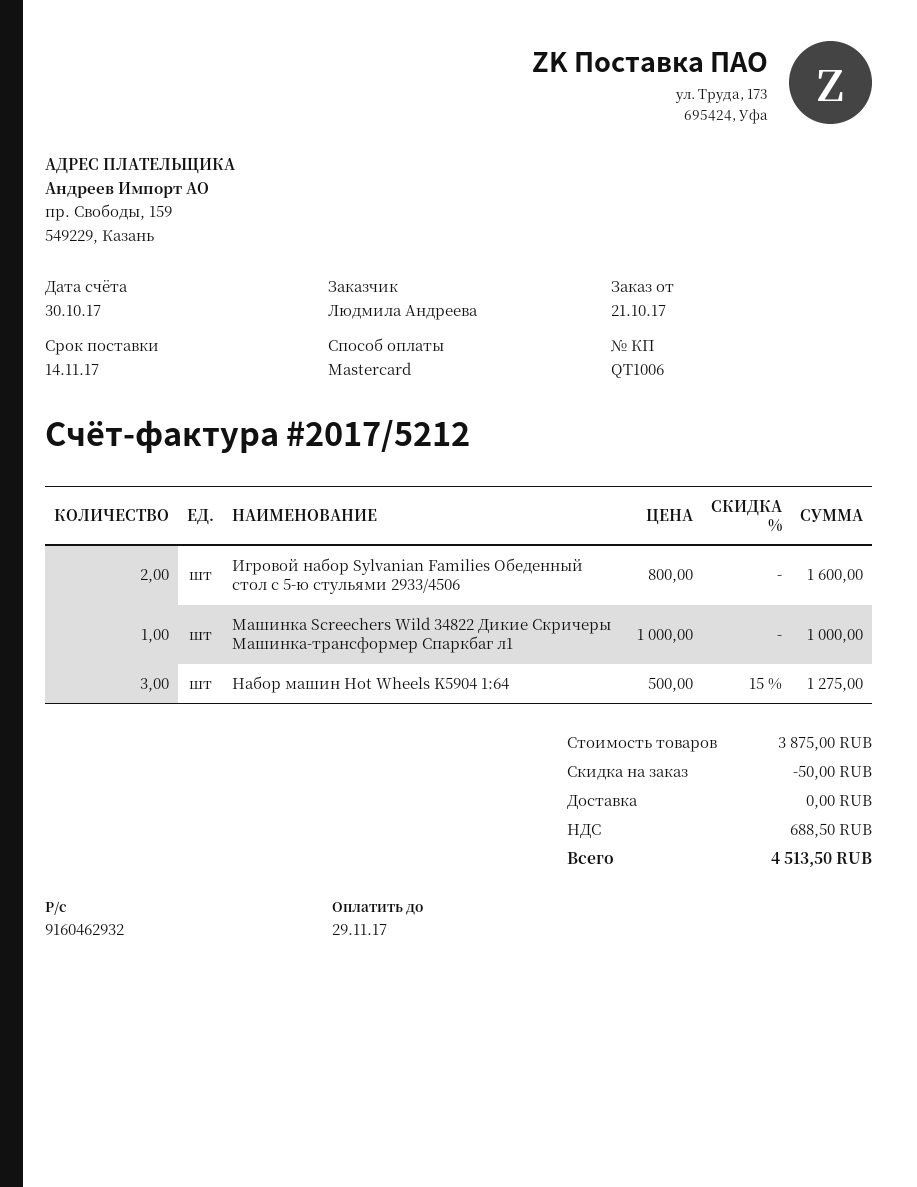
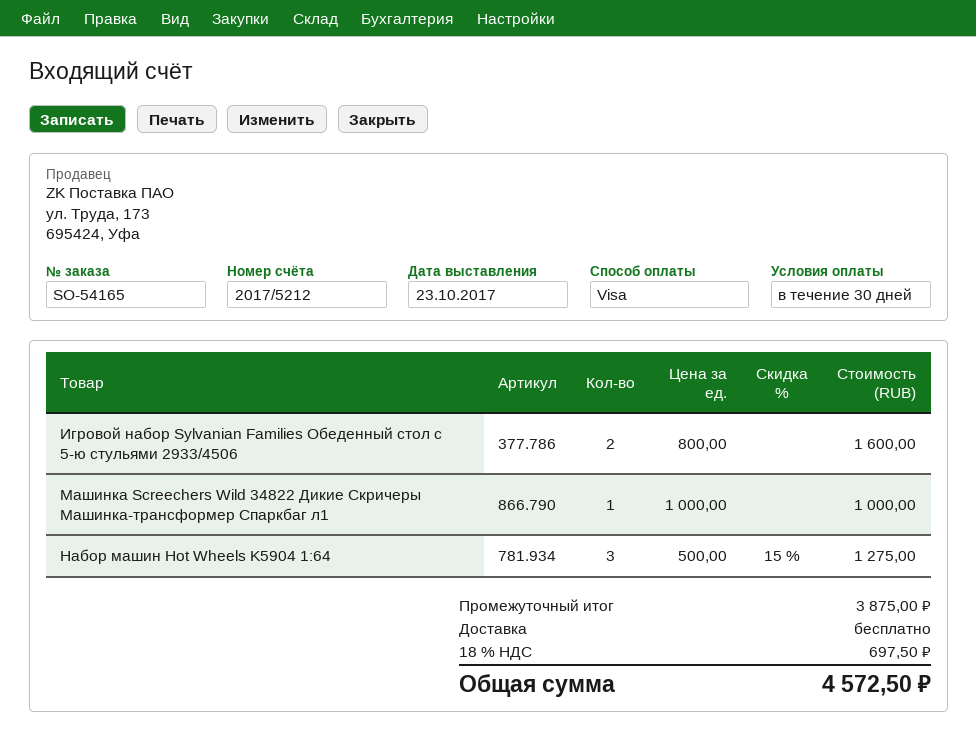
invoice date: 2017-10-30 -> 2017-10-23
payment method: Mastercard -> Visa
discount: 50.00 -> none
tax: 688.50 -> 697.50
total: 4513.50 -> 4572.50

